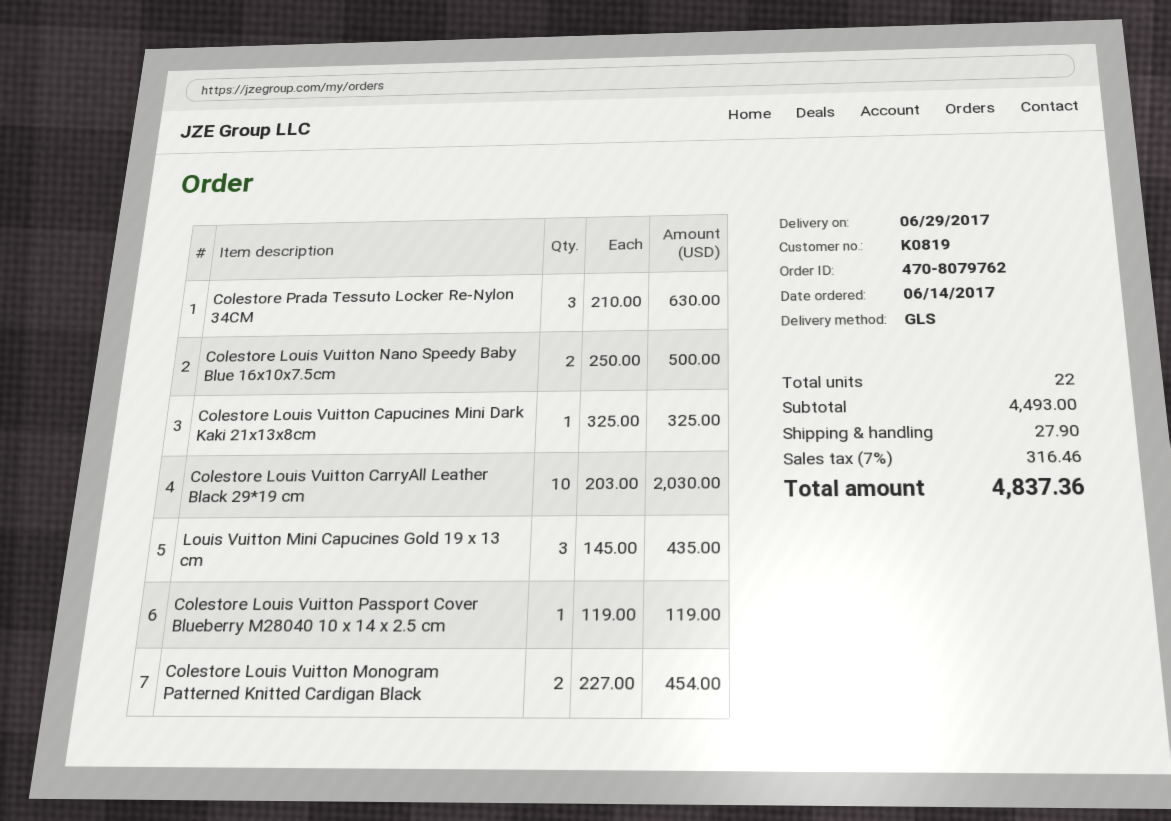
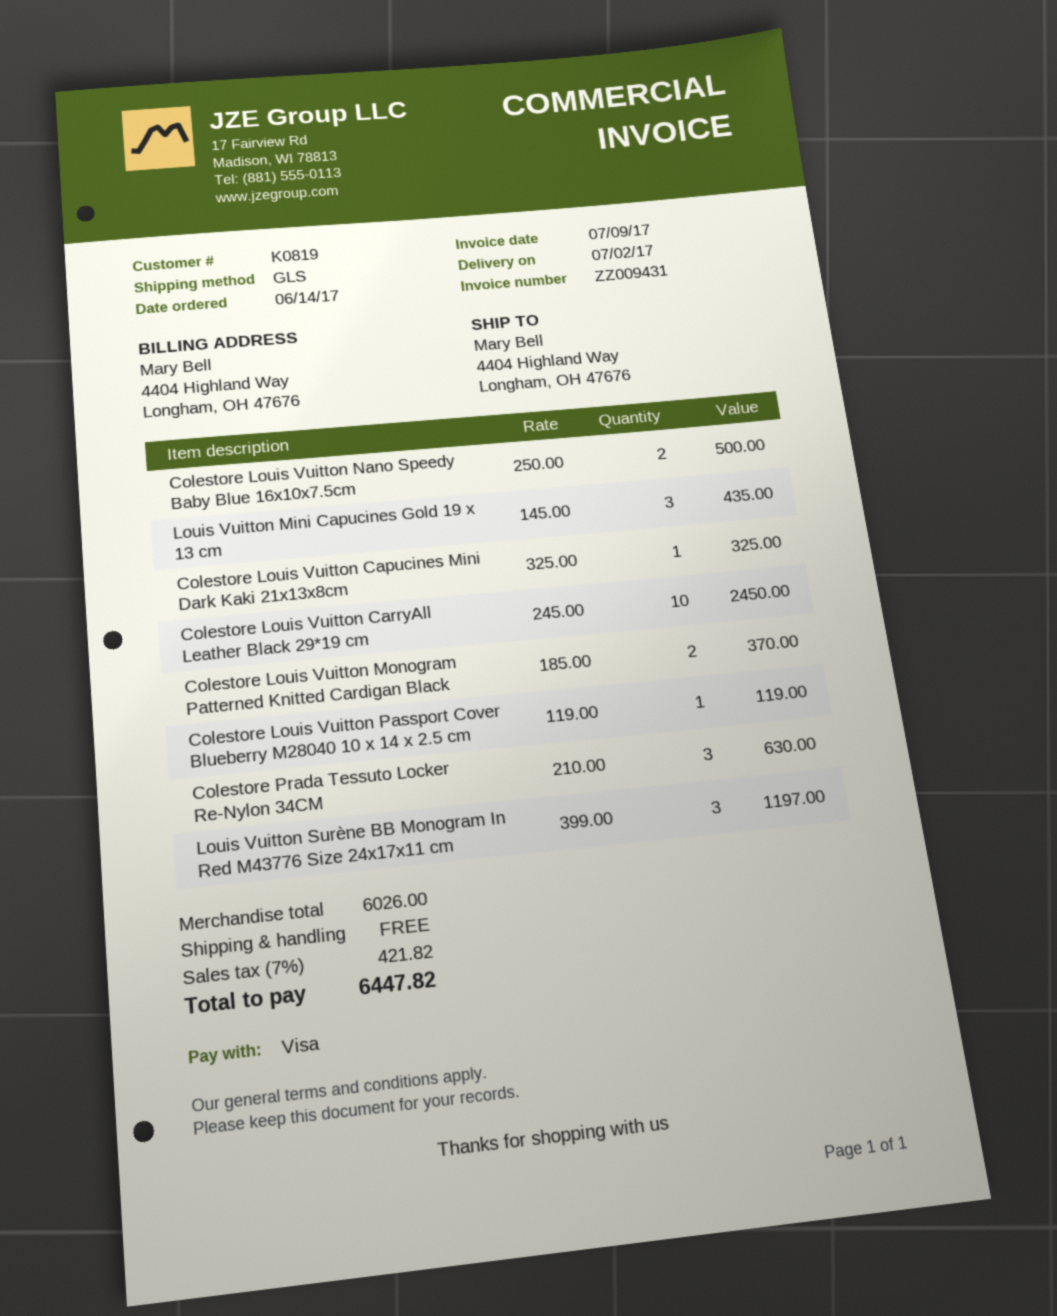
delivery date: 2017-06-29 -> 2017-07-02
Colestore Louis Vuitton CarryAll Leather Black 29*19 cm: 10 x 203.00 = 2030.00 -> 10 x 245.00 = 2450.00
Colestore Louis Vuitton Monogram Patterned Knitted Cardigan Black: 2 x 227.00 = 454.00 -> 2 x 185.00 = 370.00
Louis Vuitton Surène BB Monogram In Red M43776 Size 24x17x11 cm: none -> 3 x 399.00 = 1197.00
subtotal: 4493.00 -> 6026.00
shipping: 27.90 -> 0.00
tax: 7% = 316.46 -> 7% = 421.82
total: 4837.36 -> 6447.82

